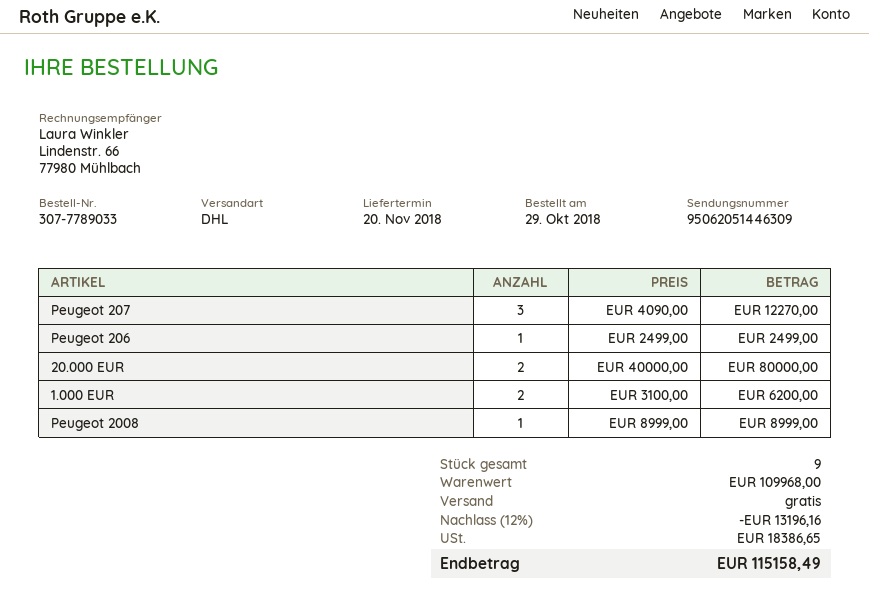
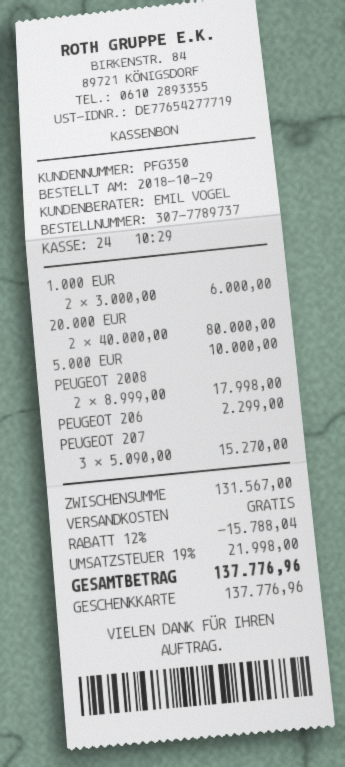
order number: 307-7789033 -> 307-7789737
Peugeot 207: 3 x 4090.00 = 12270.00 -> 3 x 5090.00 = 15270.00
Peugeot 206: 1 x 2499.00 = 2499.00 -> 1 x 2299.00 = 2299.00
1.000 EUR: 2 x 3100.00 = 6200.00 -> 2 x 3000.00 = 6000.00
Peugeot 2008: 1 x 8999.00 = 8999.00 -> 2 x 8999.00 = 17998.00
5.000 EUR: none -> 1 x 10000.00 = 10000.00
subtotal: 109968.00 -> 131567.00
discount: 12% = 13196.16 -> 12% = 15788.04
tax: 18386.65 -> 21998.00
total: 115158.49 -> 137776.96

